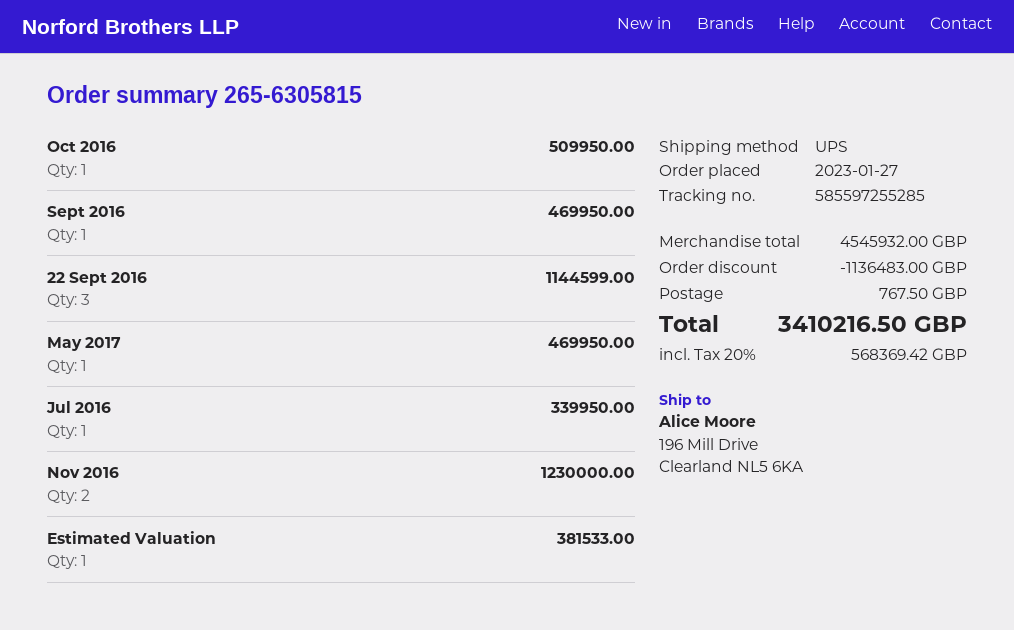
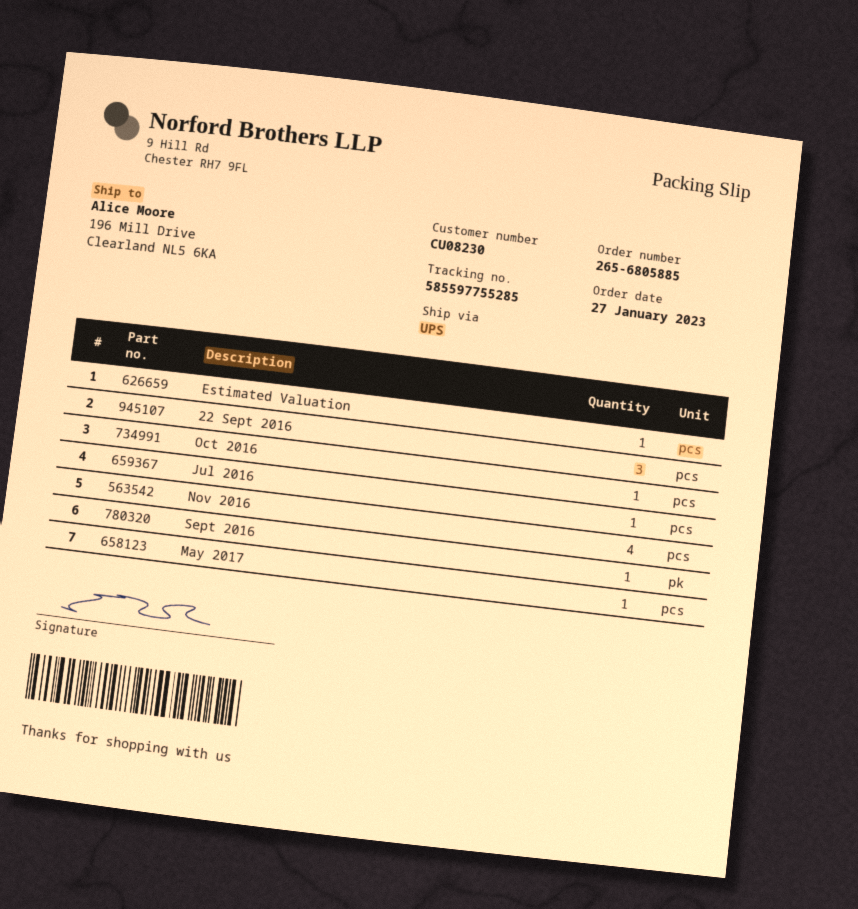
order number: 265-6305815 -> 265-6805885
tracking number: 585597255285 -> 585597755285
Nov 2016: 2 -> 4

